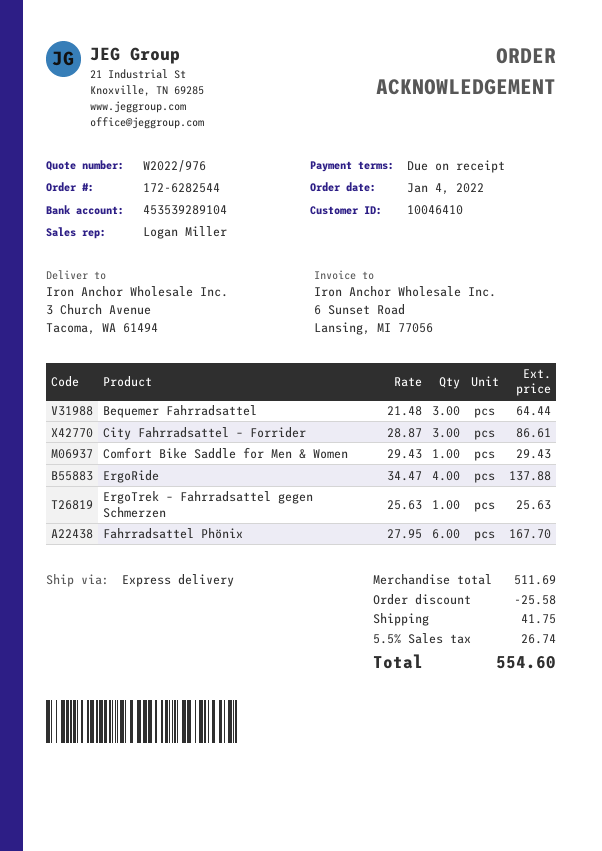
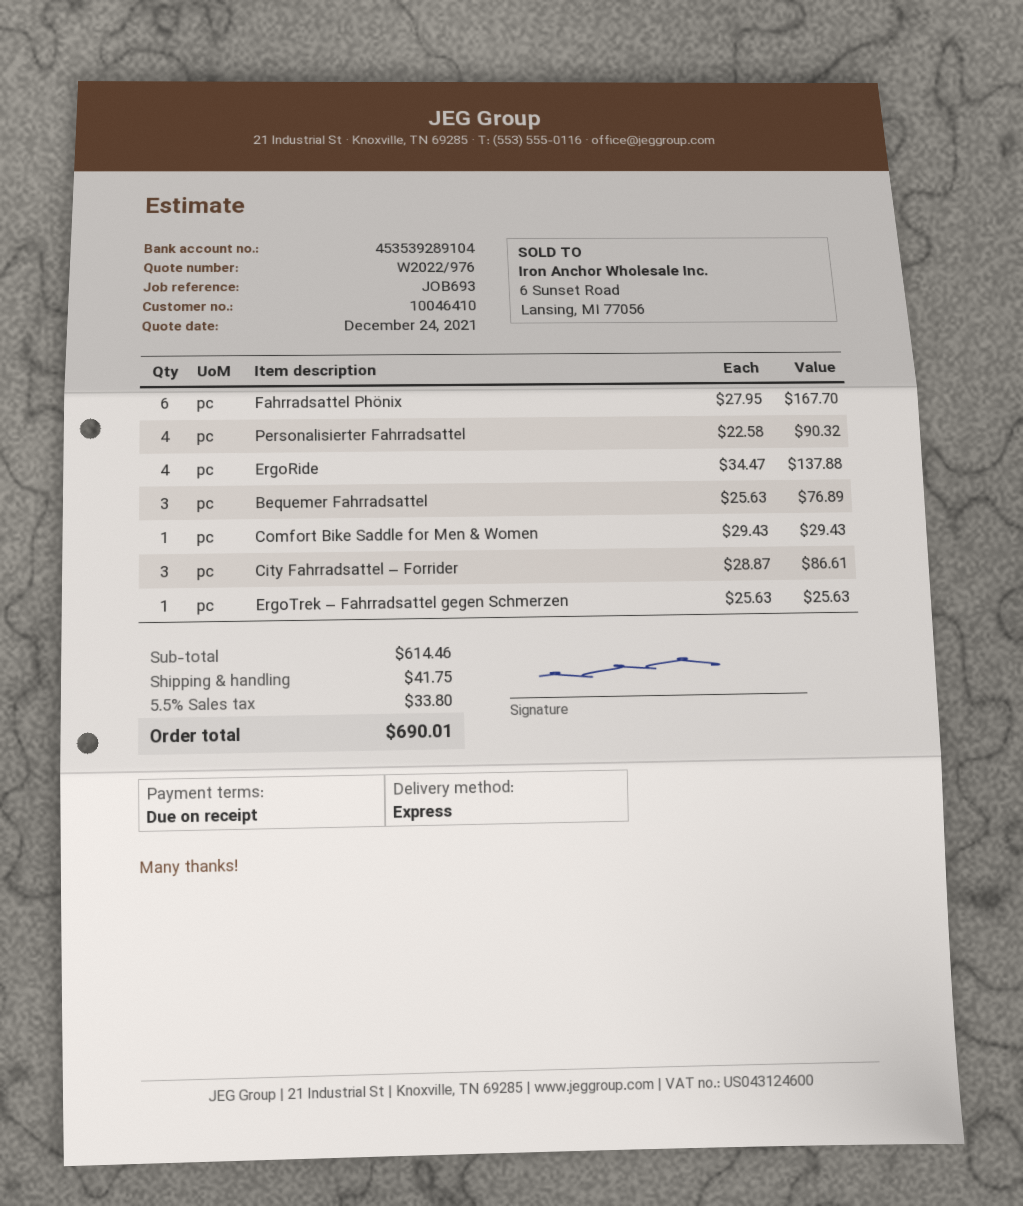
Bequemer Fahrradsattel: 3 x 21.48 = 64.44 -> 3 x 25.63 = 76.89
Personalisierter Fahrradsattel: none -> 4 x 22.58 = 90.32
subtotal: 511.69 -> 614.46
discount: 25.58 -> none
tax: 5.5% = 26.74 -> 5.5% = 33.80
total: 554.60 -> 690.01

